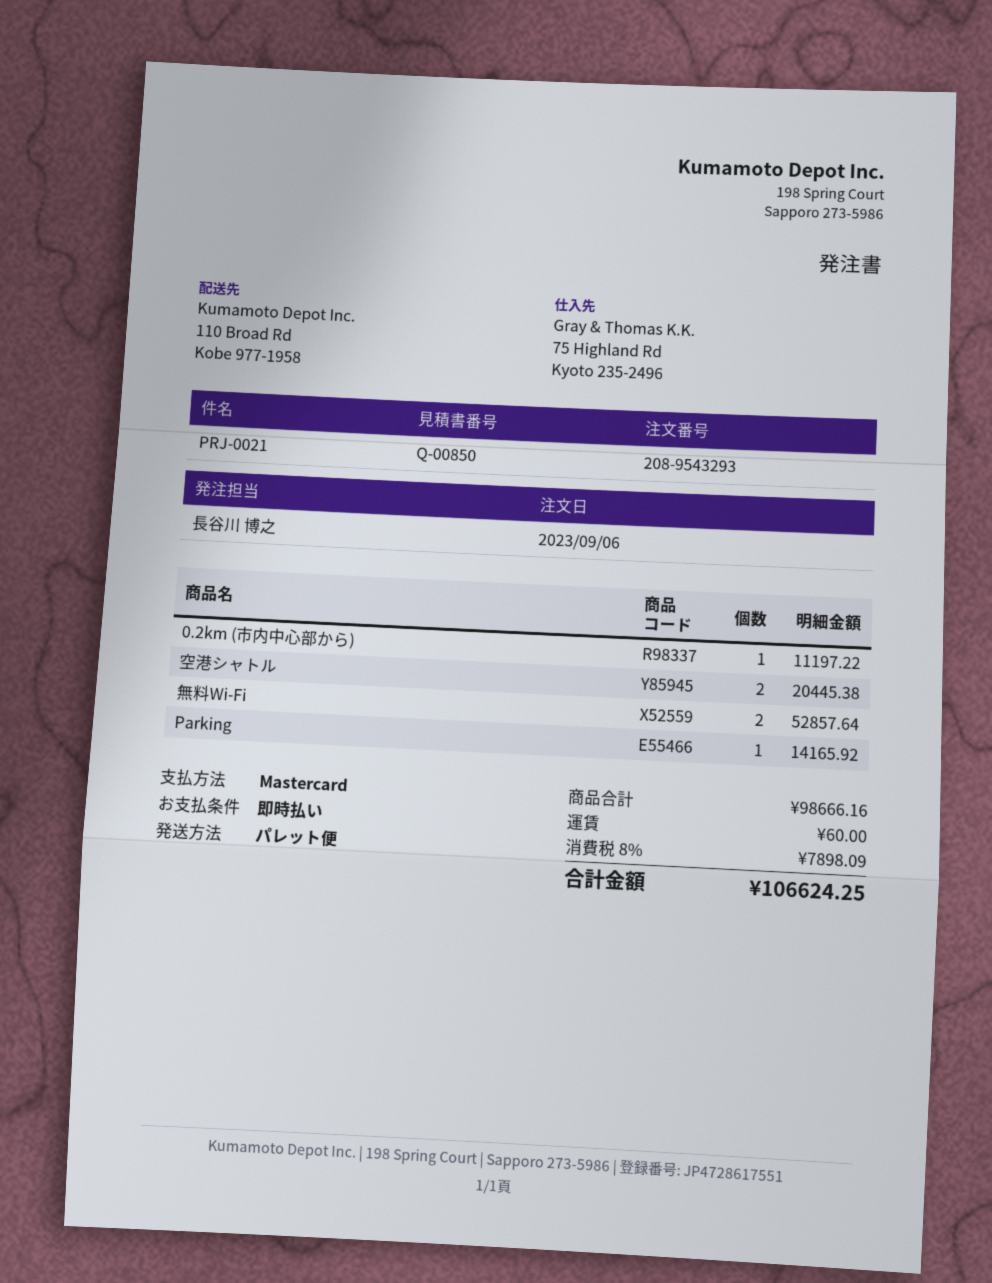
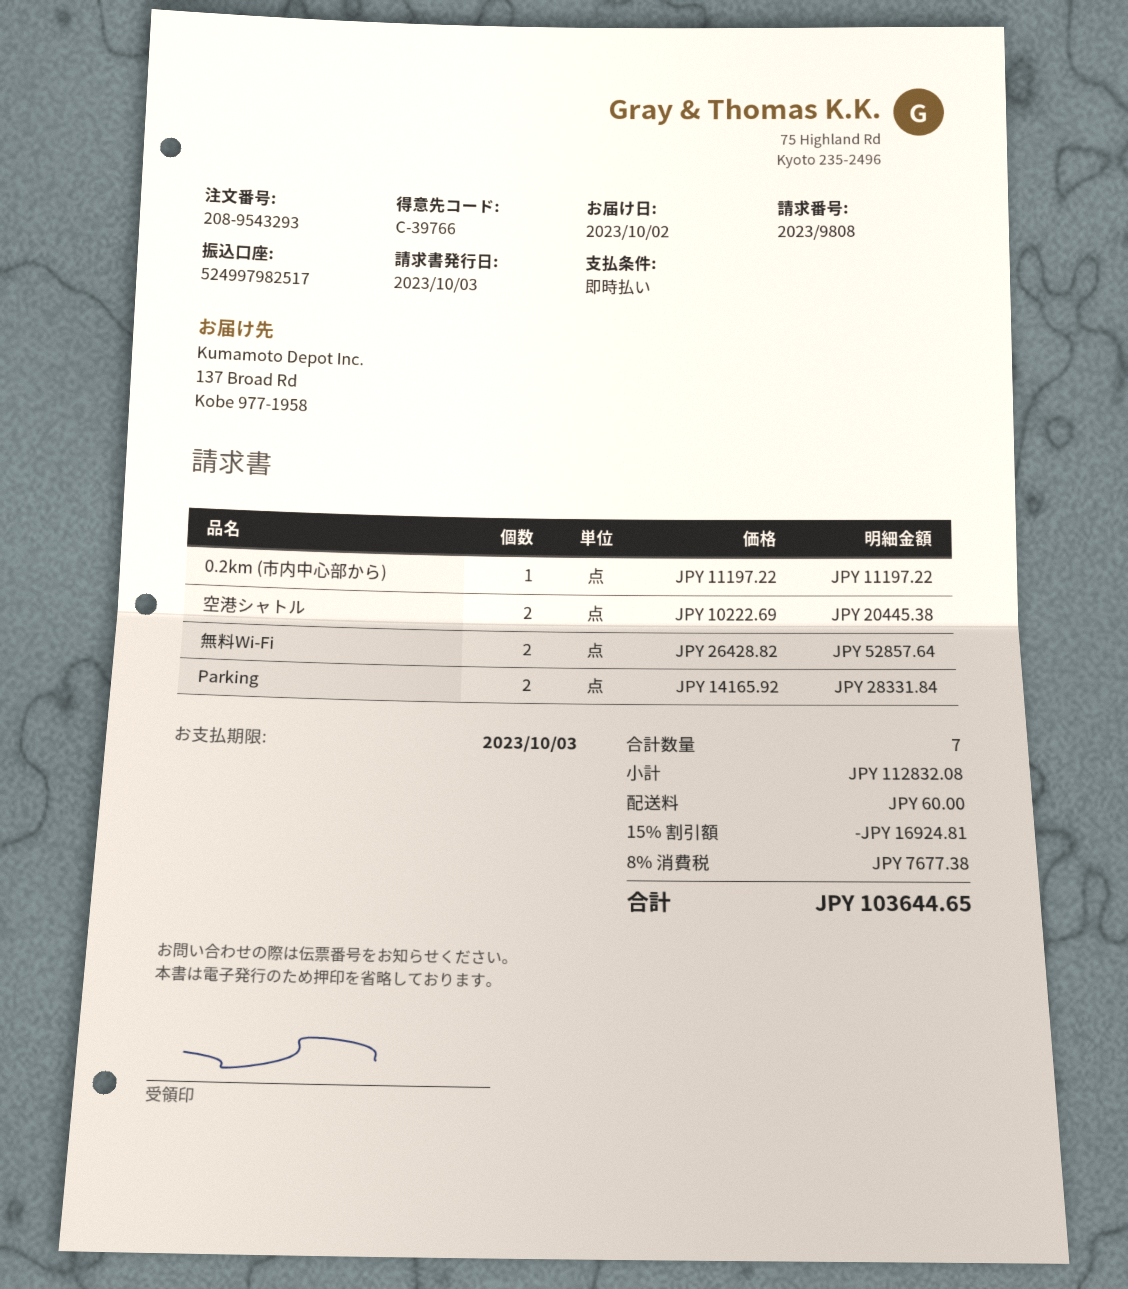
ship to: 110 Broad Rd, Kobe 977-1958 -> 137 Broad Rd, Kobe 977-1958
Parking: 1 for 14165.92 -> 2 for 28331.84
subtotal: 98666.16 -> 112832.08
discount: none -> 15% = 16924.81
tax: 8% = 7898.09 -> 8% = 7677.38
total: 106624.25 -> 103644.65

